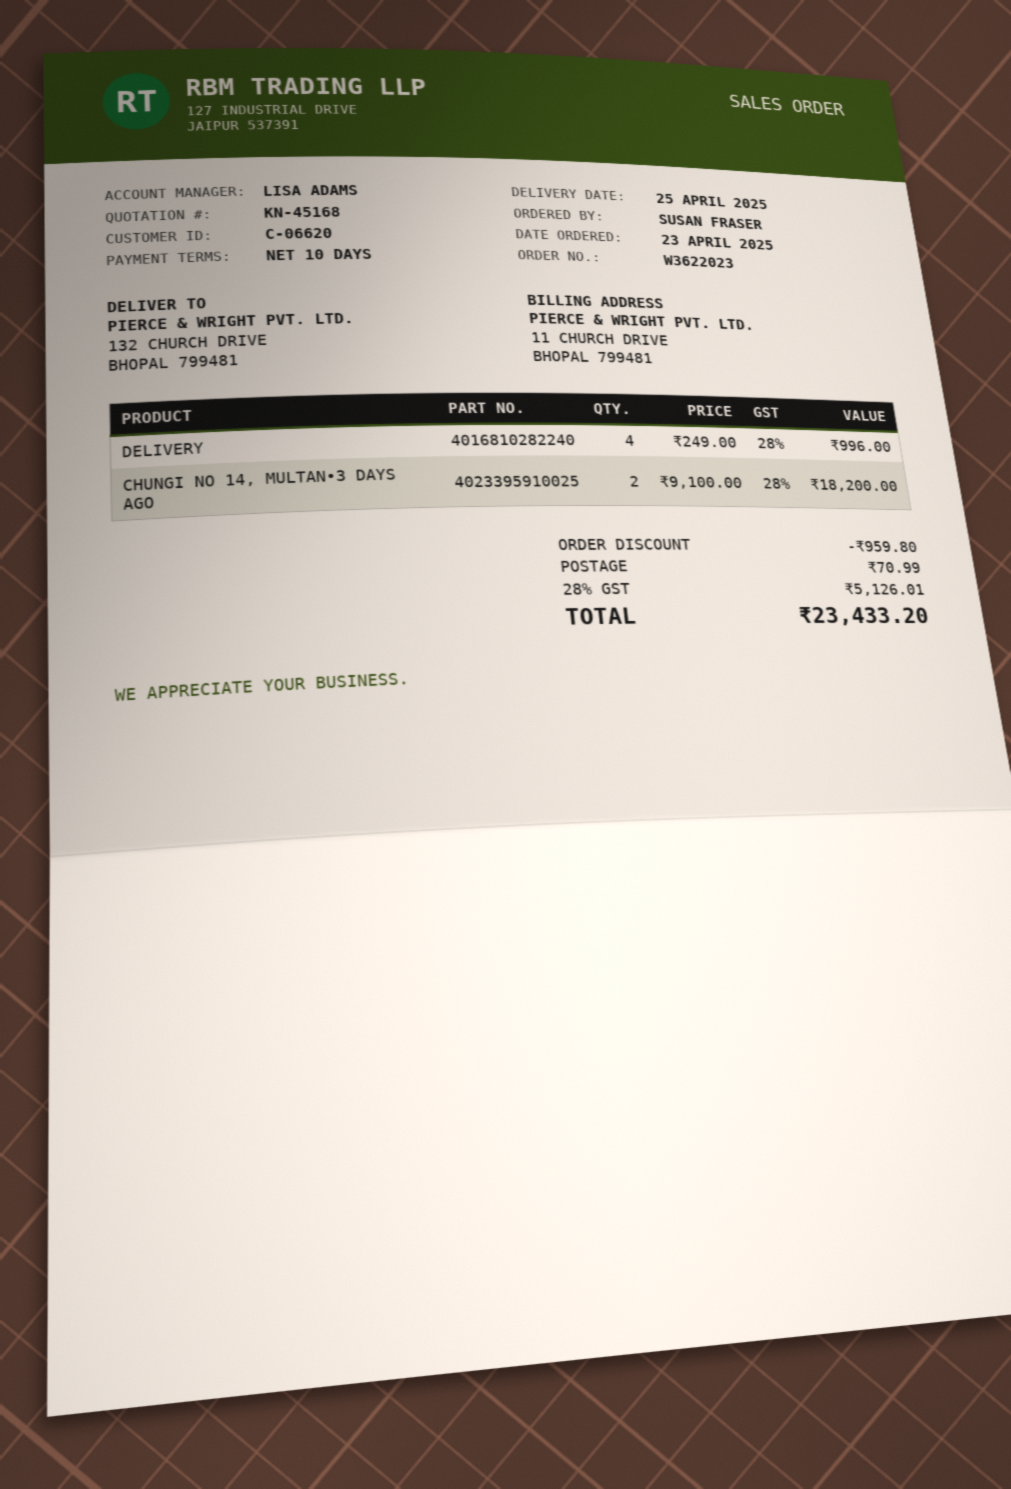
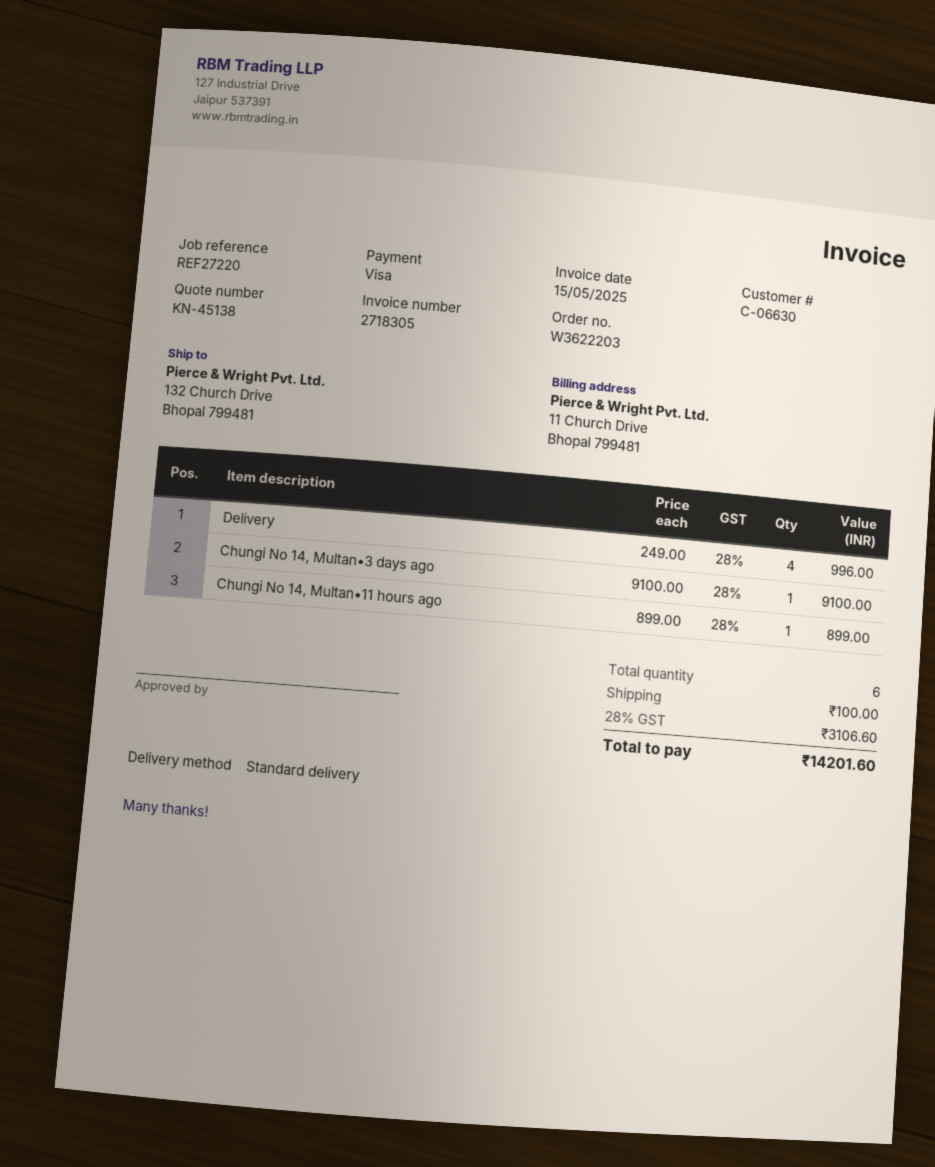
quote number: KN-45168 -> KN-45138
order number: W3622023 -> W3622203
customer number: C-06620 -> C-06630
CHUNGI NO 14, MULTAN•3 DAYS AGO: 2 x 9100.00 = 18200.00 -> 1 x 9100.00 = 9100.00
Chungi No 14, Multan•11 hours ago: none -> 1 x 899.00 = 899.00
discount: 959.80 -> none
shipping: 70.99 -> 100.00
tax: 28% = 5126.01 -> 28% = 3106.60
total: 23433.20 -> 14201.60

